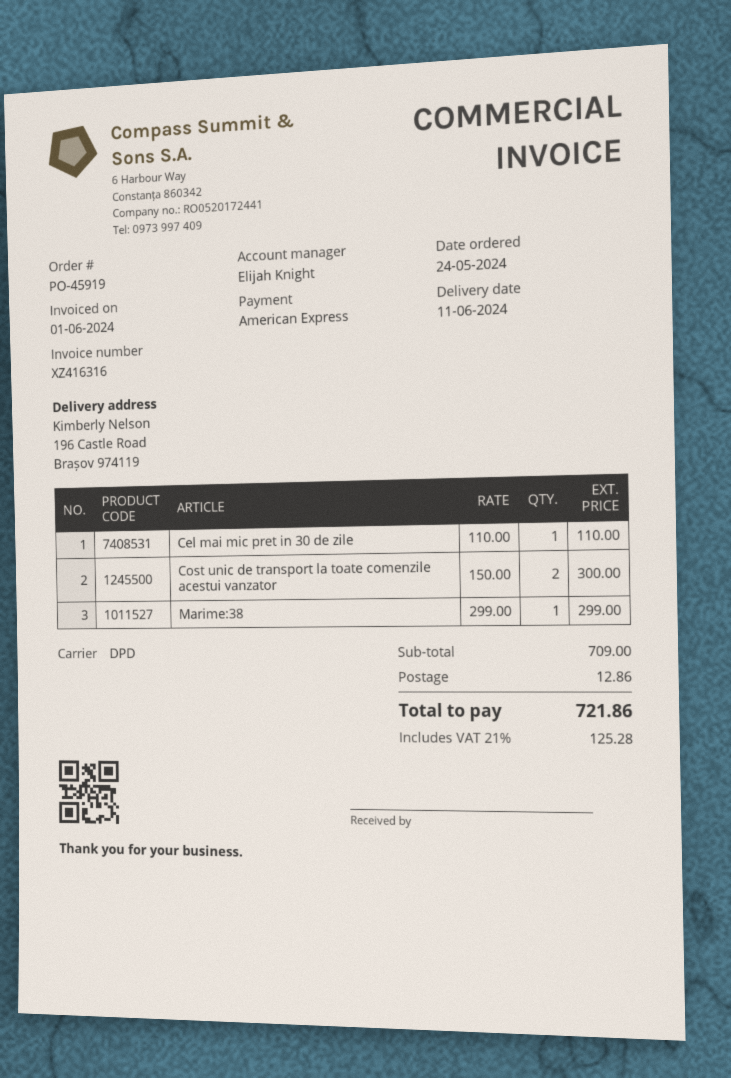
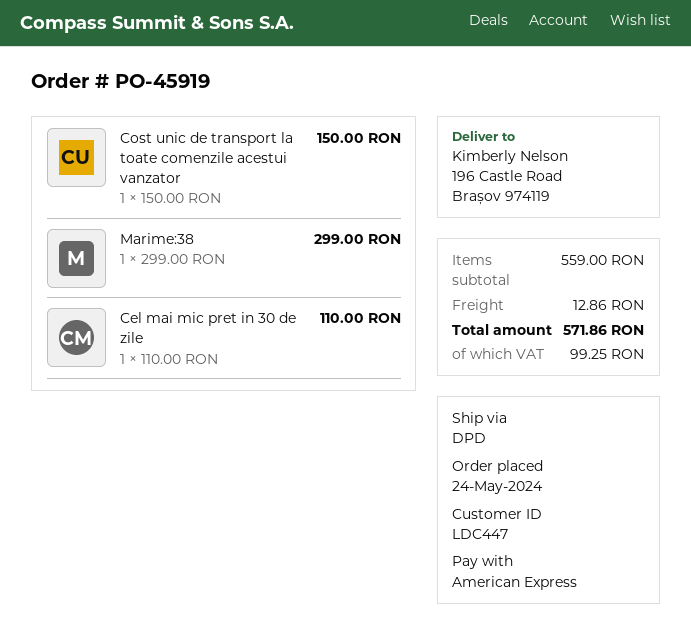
Cost unic de transport la toate comenzile acestui vanzator: 2 x 150.00 = 300.00 -> 1 x 150.00 = 150.00
subtotal: 709.00 -> 559.00
tax: 125.28 -> 99.25
total: 721.86 -> 571.86

